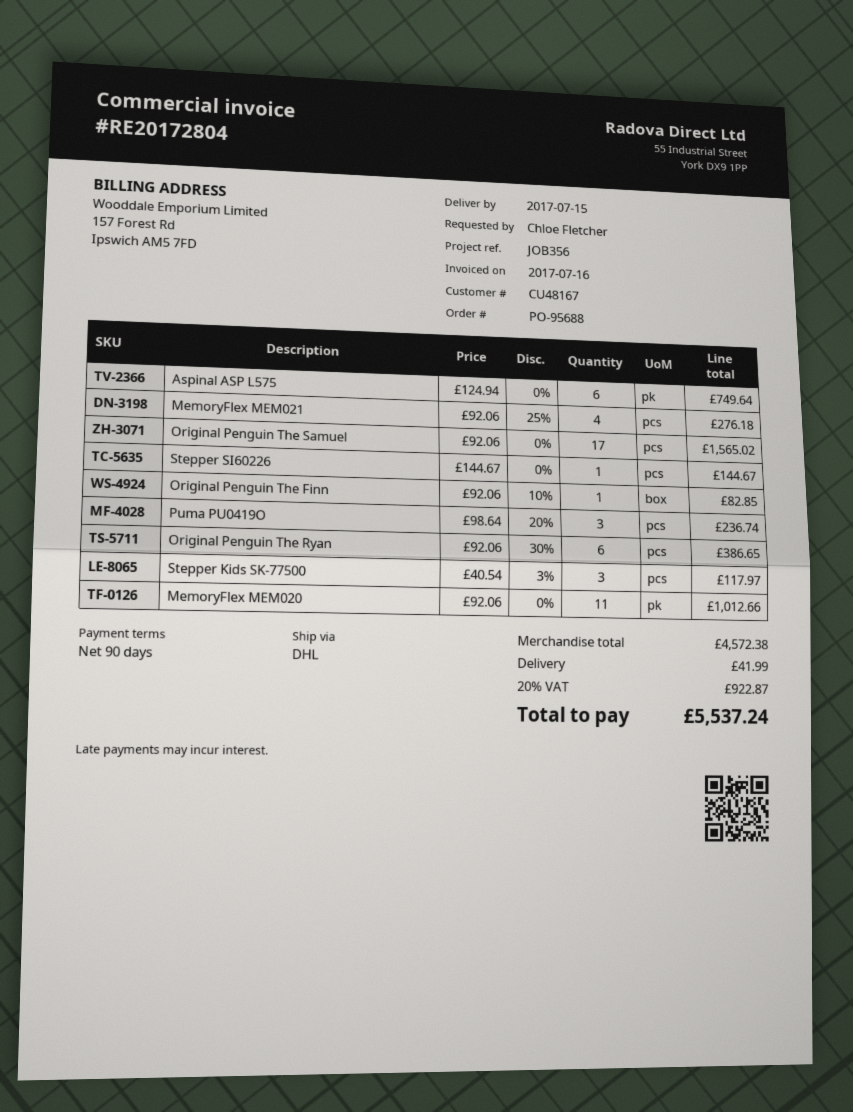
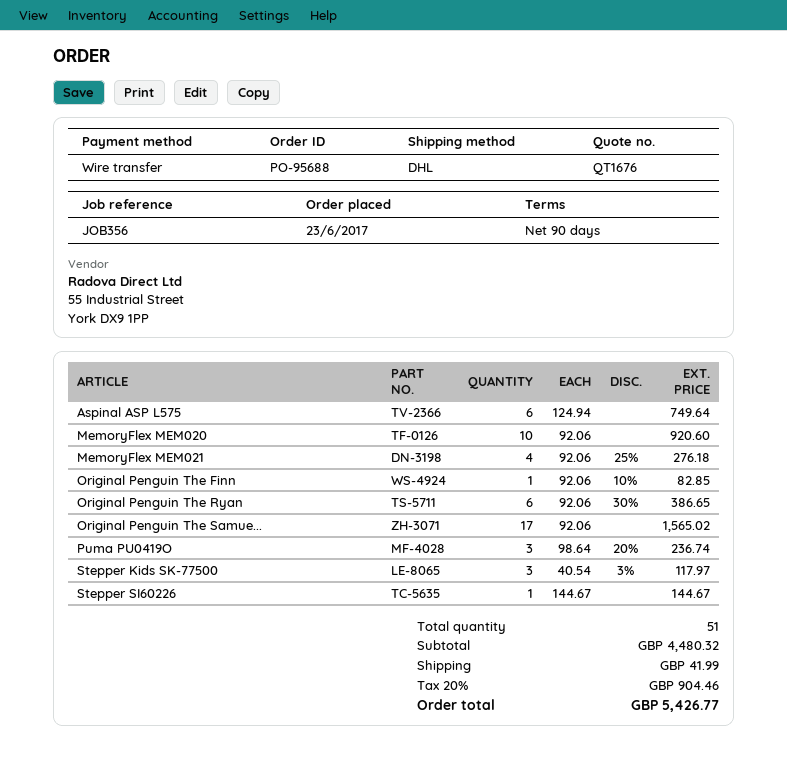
MemoryFlex MEM020: 11 x 92.06 = 1012.66 -> 10 x 92.06 = 920.60
subtotal: 4572.38 -> 4480.32
tax: 20% = 922.87 -> 20% = 904.46
total: 5537.24 -> 5426.77

